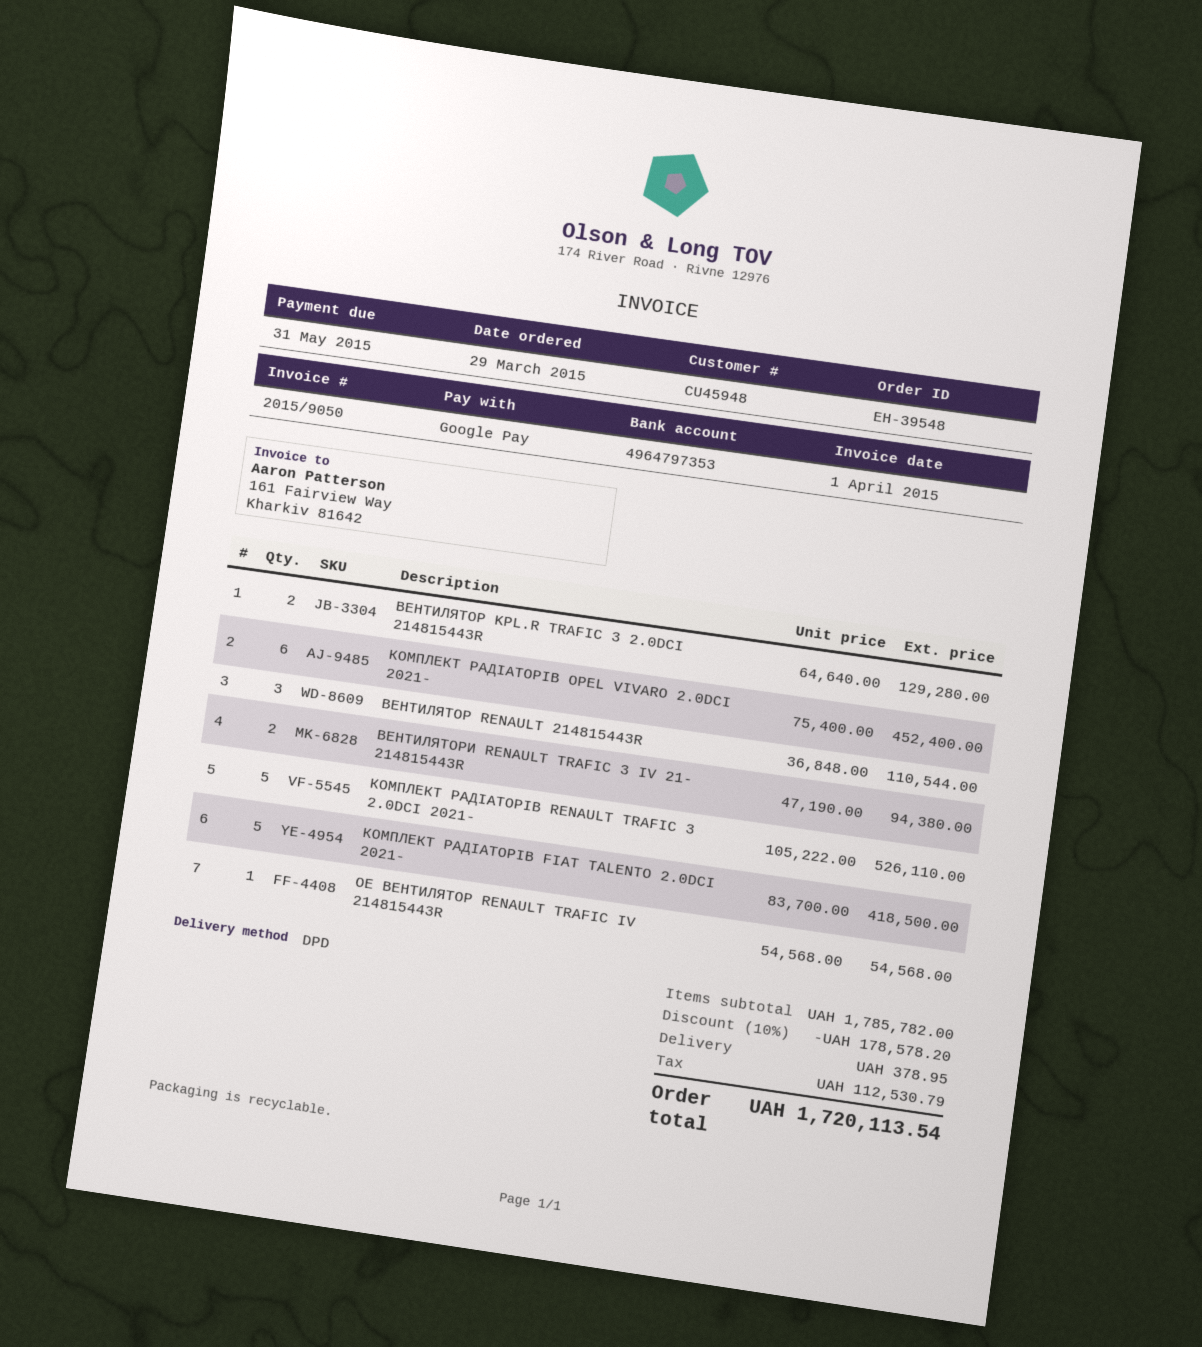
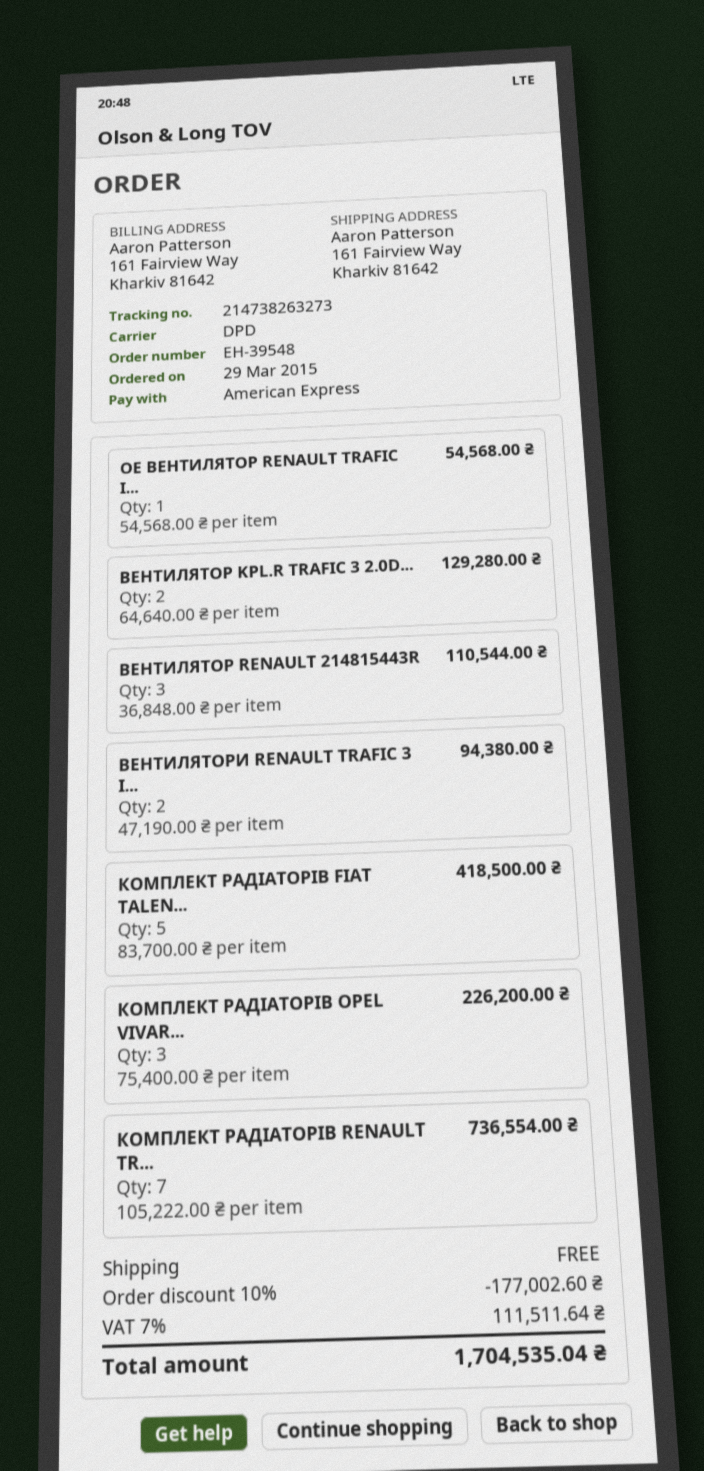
payment method: Google Pay -> American Express
КОМПЛЕКТ РАДІАТОРІВ OPEL VIVARO 2.0DCI 2021-: 6 x 75400.00 = 452400.00 -> 3 x 75400.00 = 226200.00
КОМПЛЕКТ РАДІАТОРІВ RENAULT TRAFIC 3 2.0DCI 2021-: 5 x 105222.00 = 526110.00 -> 7 x 105222.00 = 736554.00
discount: 10% = 178578.20 -> 10% = 177002.60
shipping: 378.95 -> 0.00
tax: 112530.79 -> 111511.64
total: 1720113.54 -> 1704535.04

